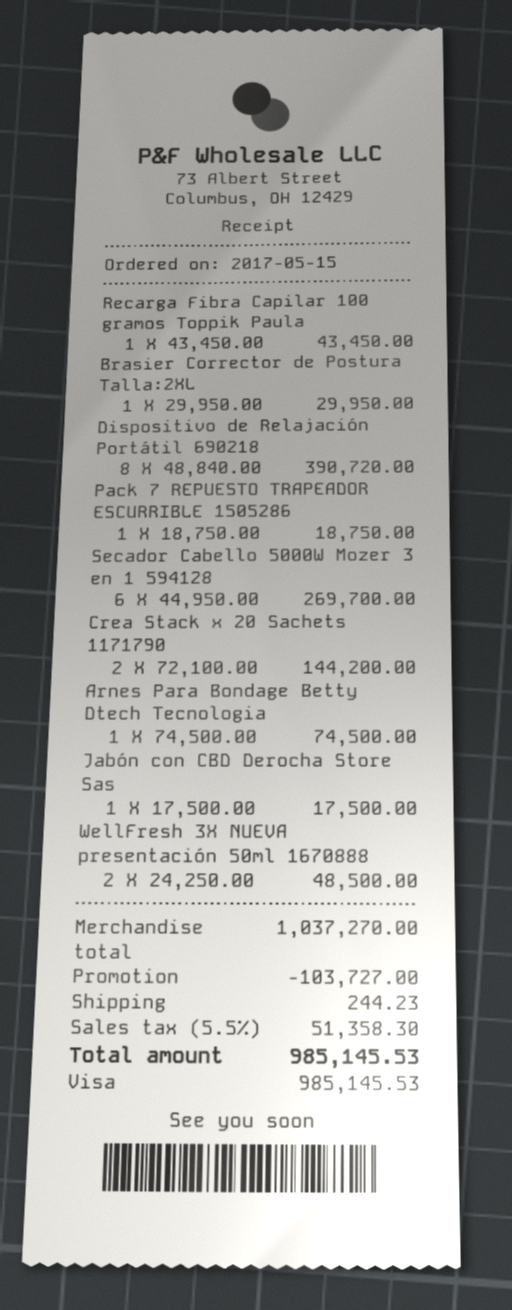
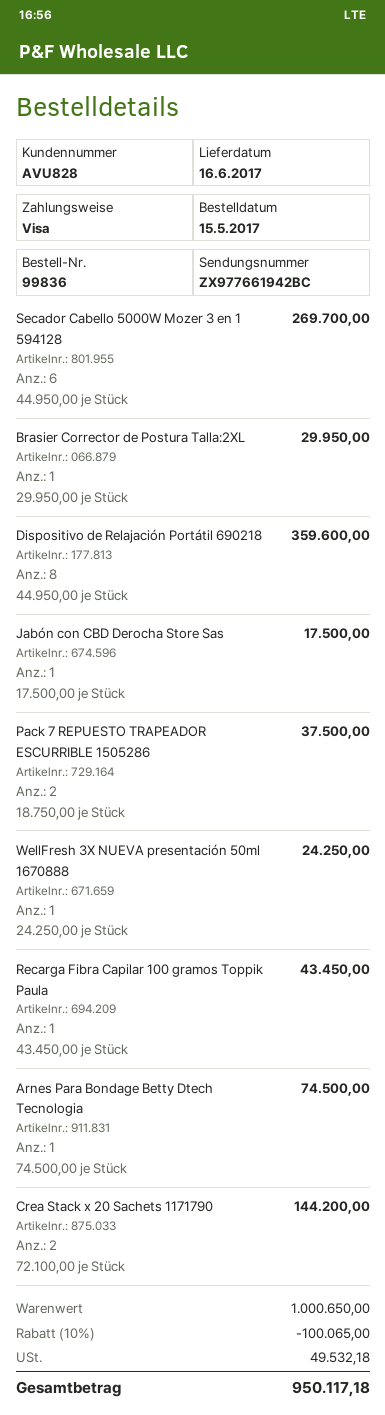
Dispositivo de Relajación Portátil 690218: 8 x 48840.00 = 390720.00 -> 8 x 44950.00 = 359600.00
Pack 7 REPUESTO TRAPEADOR ESCURRIBLE 1505286: 1 x 18750.00 = 18750.00 -> 2 x 18750.00 = 37500.00
WellFresh 3X NUEVA presentación 50ml 1670888: 2 x 24250.00 = 48500.00 -> 1 x 24250.00 = 24250.00
subtotal: 1037270.00 -> 1000650.00
discount: 103727.00 -> 100065.00
shipping: 244.23 -> none
tax: 51358.30 -> 49532.18
total: 985145.53 -> 950117.18

